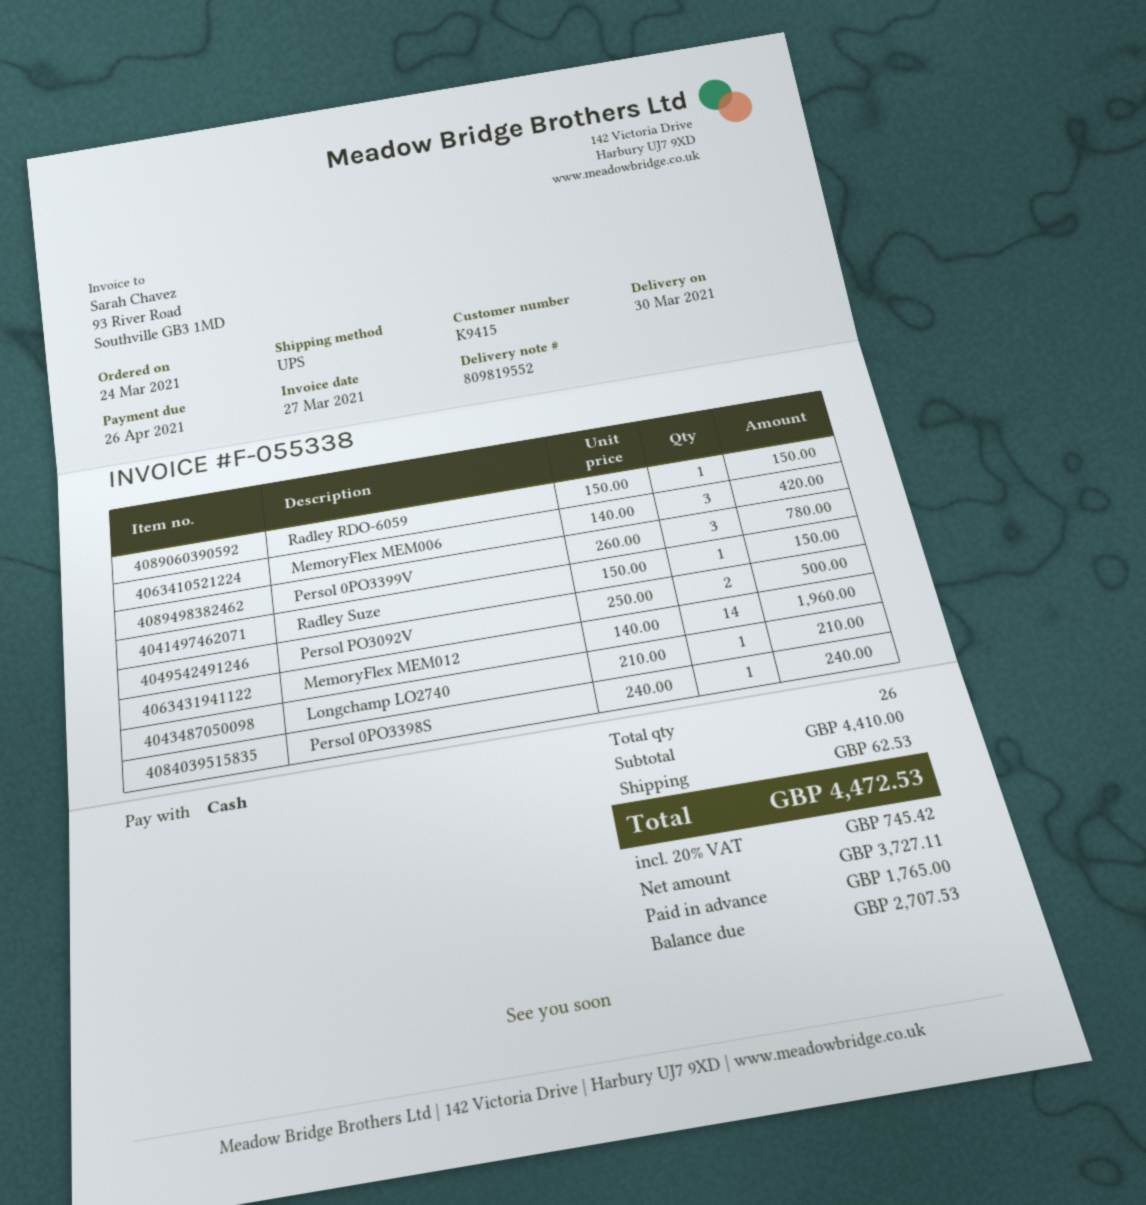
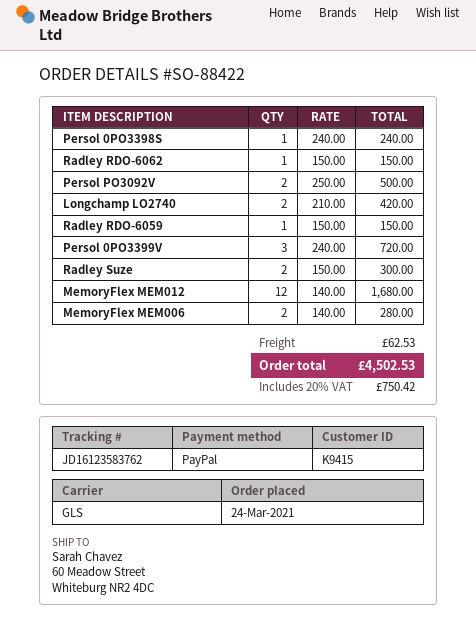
payment method: cash -> PayPal
shipping method: UPS -> GLS
MemoryFlex MEM006: 3 x 140.00 = 420.00 -> 2 x 140.00 = 280.00
Persol 0PO3399V: 3 x 260.00 = 780.00 -> 3 x 240.00 = 720.00
Radley Suze: 1 x 150.00 = 150.00 -> 2 x 150.00 = 300.00
MemoryFlex MEM012: 14 x 140.00 = 1960.00 -> 12 x 140.00 = 1680.00
Longchamp LO2740: 1 x 210.00 = 210.00 -> 2 x 210.00 = 420.00
Radley RDO-6062: none -> 1 x 150.00 = 150.00
tax: 20% = 745.42 -> 20% = 750.42
total: 4472.53 -> 4502.53

